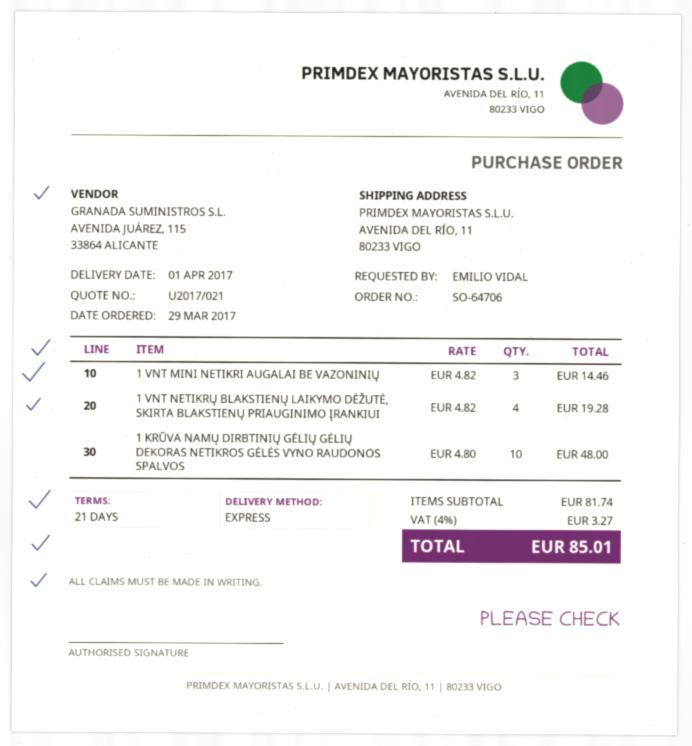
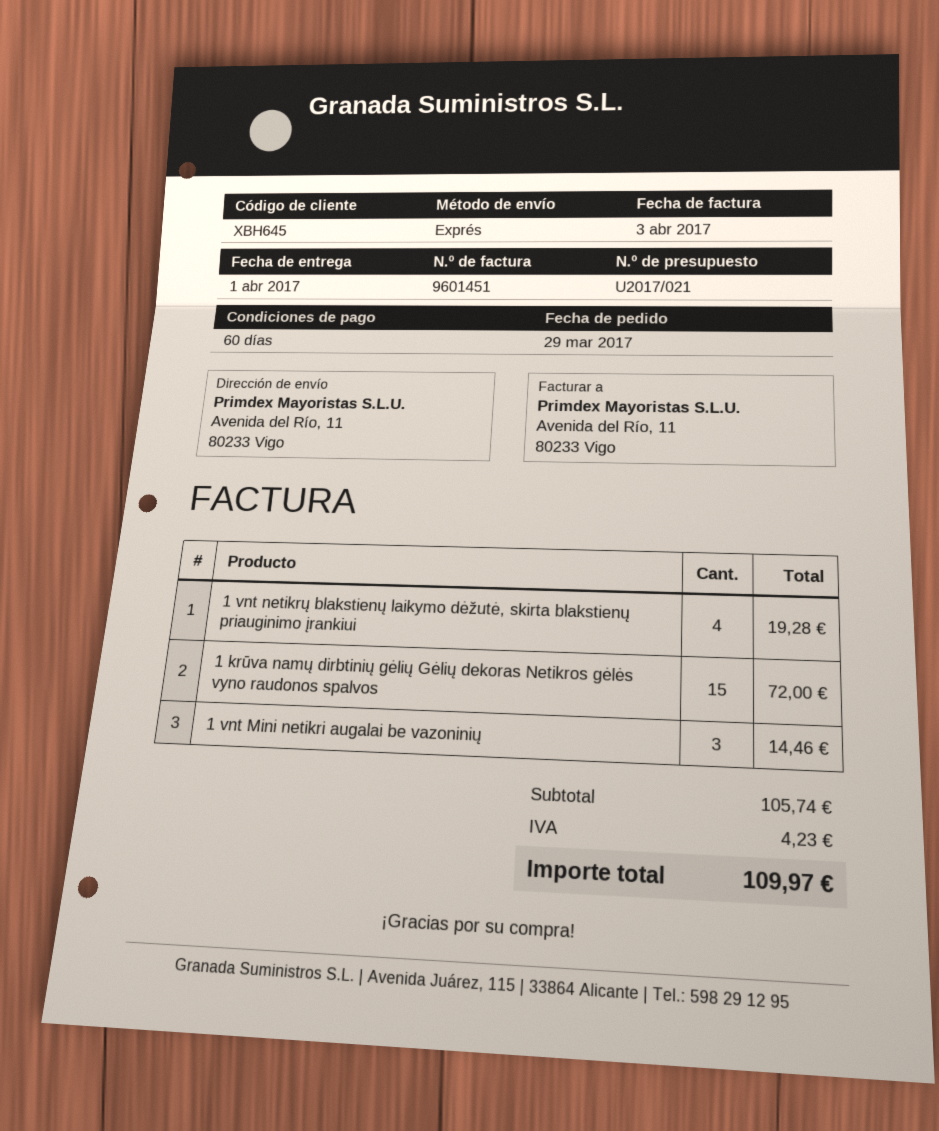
payment terms: 21 days -> 60 days
1 KRŪVA NAMŲ DIRBTINIŲ GĖLIŲ GĖLIŲ DEKORAS NETIKROS GĖLĖS VYNO RAUDONOS SPALVOS: 10 for 48.00 -> 15 for 72.00
subtotal: 81.74 -> 105.74
tax: 3.27 -> 4.23
total: 85.01 -> 109.97

